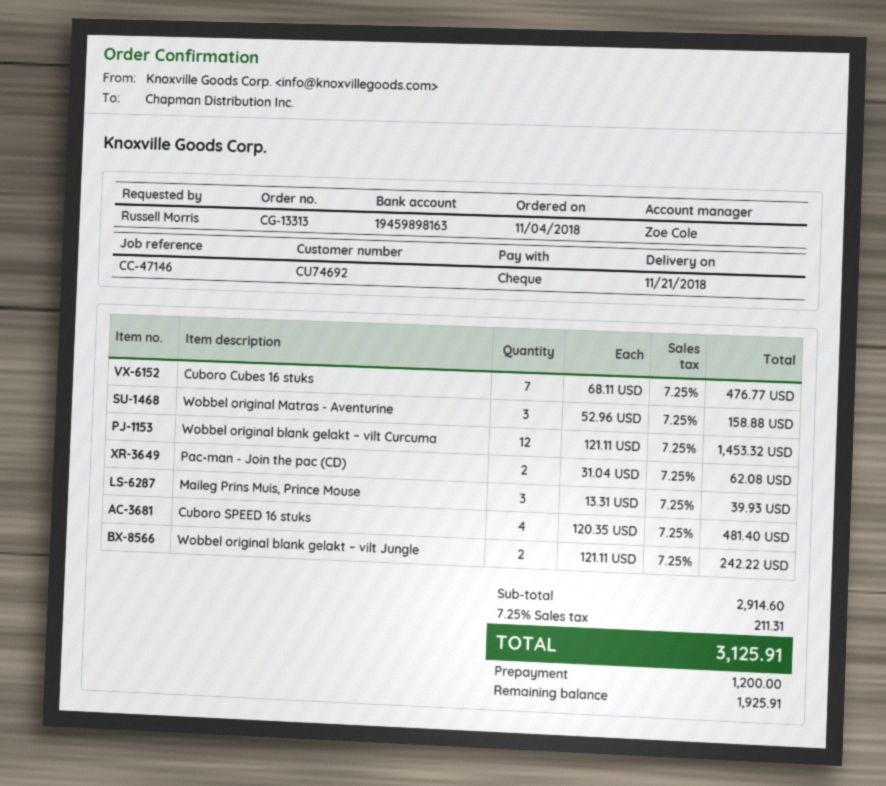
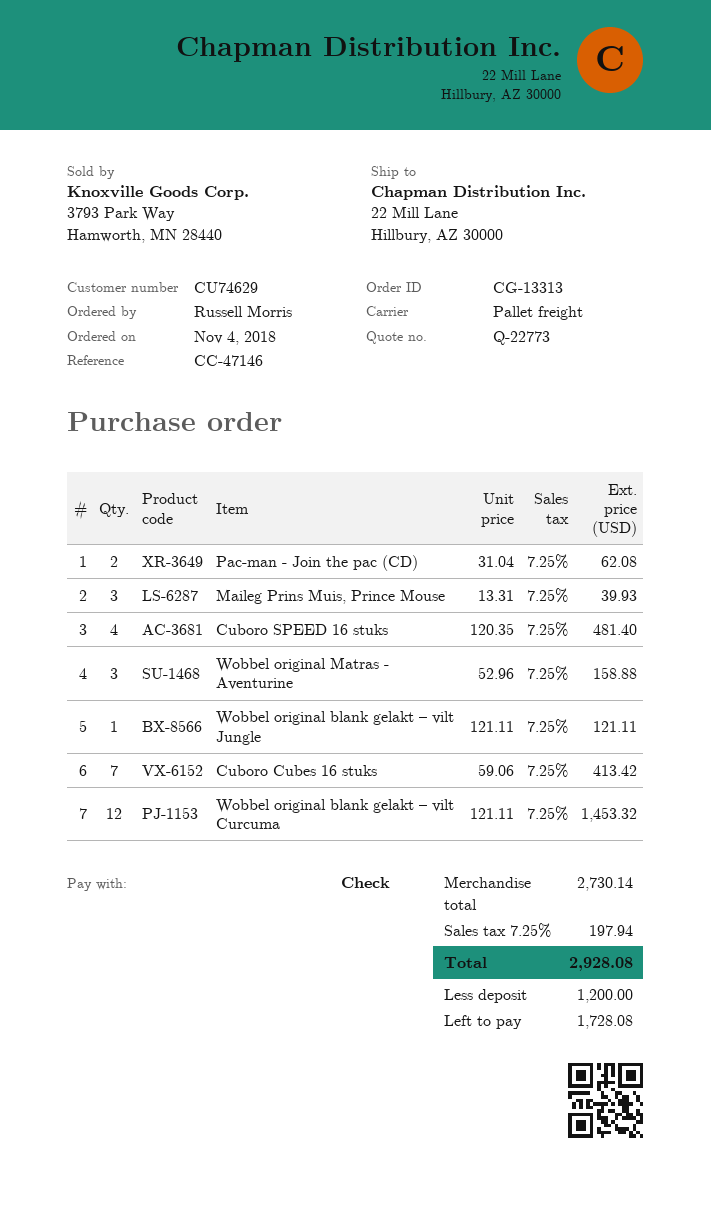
customer number: CU74692 -> CU74629
Cuboro Cubes 16 stuks: 7 x 68.11 = 476.77 -> 7 x 59.06 = 413.42
Wobbel original blank gelakt – vilt Jungle: 2 x 121.11 = 242.22 -> 1 x 121.11 = 121.11
subtotal: 2914.60 -> 2730.14
tax: 7.25% = 211.31 -> 7.25% = 197.94
total: 3125.91 -> 2928.08
balance: 1925.91 -> 1728.08

